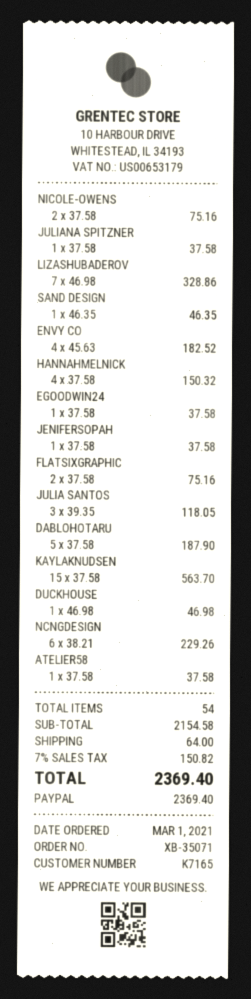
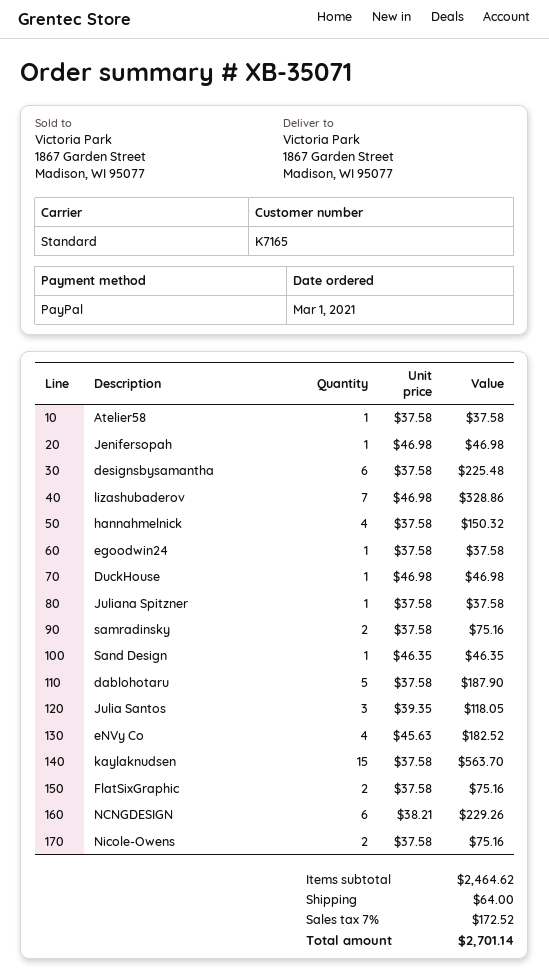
JENIFERSOPAH: 1 x 37.58 = 37.58 -> 1 x 46.98 = 46.98
designsbysamantha: none -> 6 x 37.58 = 225.48
samradinsky: none -> 2 x 37.58 = 75.16
subtotal: 2154.58 -> 2464.62
tax: 7% = 150.82 -> 7% = 172.52
total: 2369.40 -> 2701.14

